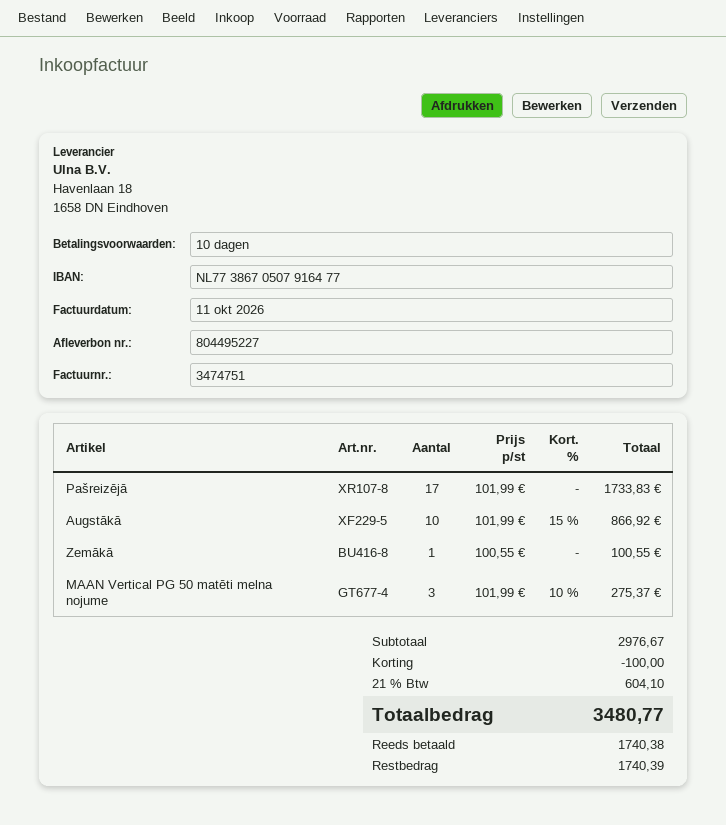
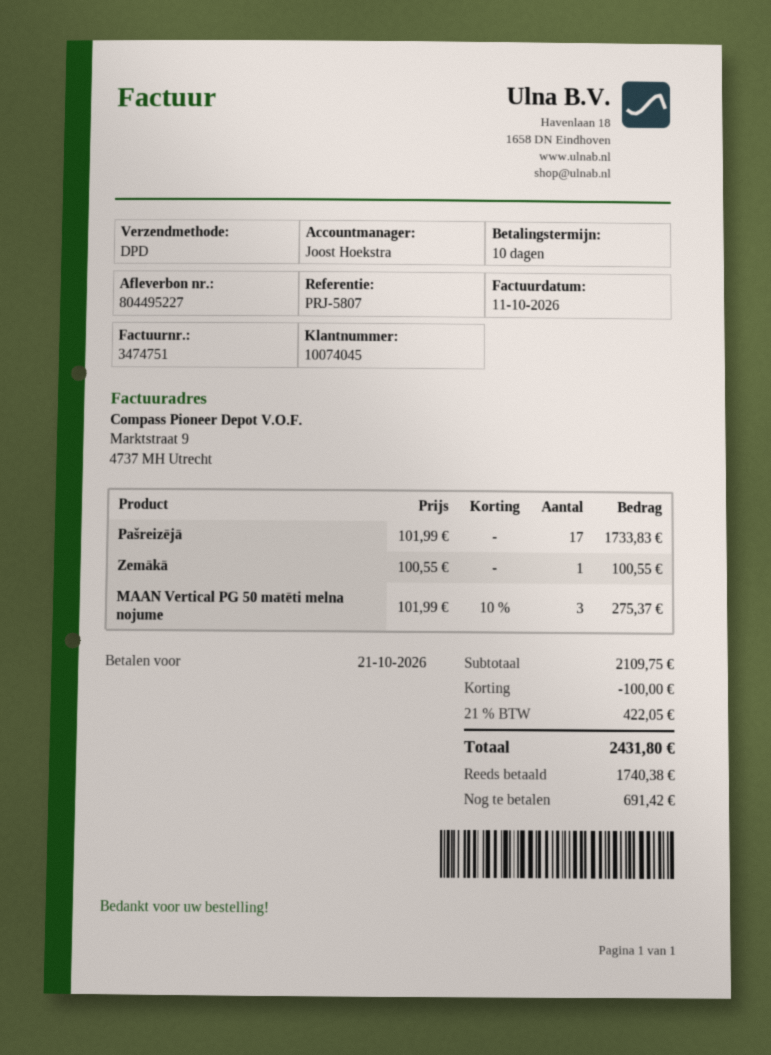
Augstākā: 10 x 101.99 - 15% = 866.92 -> none
subtotal: 2976.67 -> 2109.75
tax: 21% = 604.10 -> 21% = 422.05
total: 3480.77 -> 2431.80
balance: 1740.39 -> 691.42

